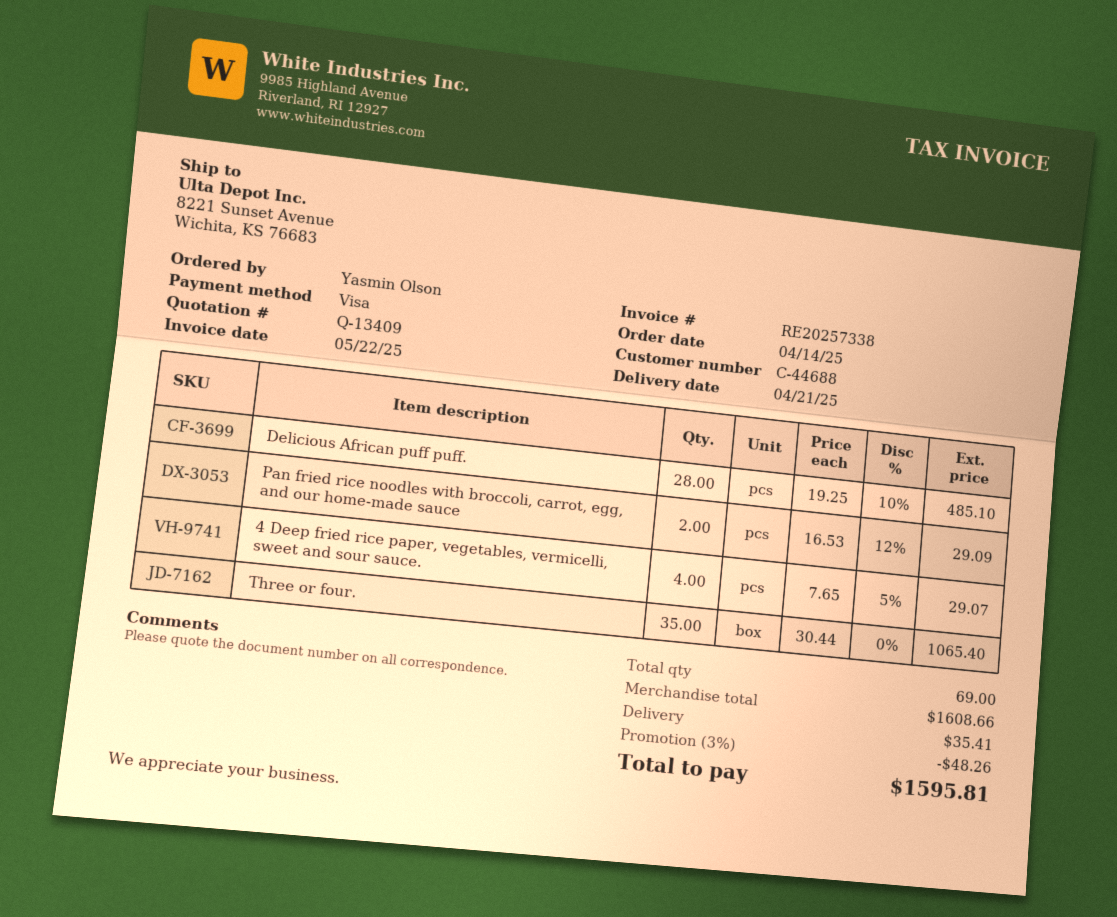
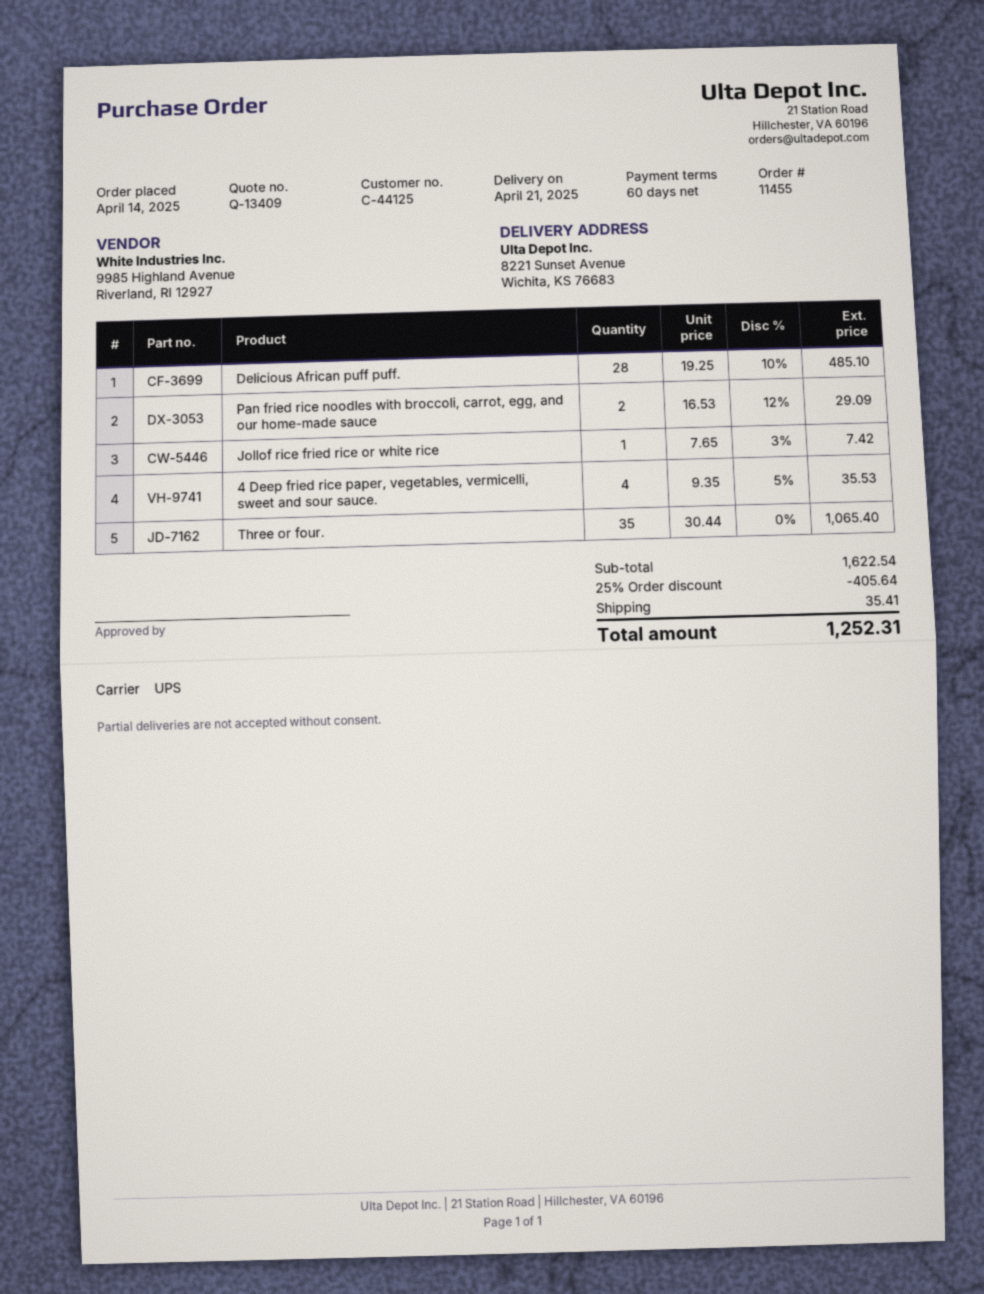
customer number: C-44688 -> C-44125
4 Deep fried rice paper, vegetables, vermicelli, sweet and sour sauce.: 4 x 7.65 - 5% = 29.07 -> 4 x 9.35 - 5% = 35.53
Jollof rice fried rice or white rice: none -> 1 x 7.65 - 3% = 7.42
subtotal: 1608.66 -> 1622.54
discount: 3% = 48.26 -> 25% = 405.64
total: 1595.81 -> 1252.31

